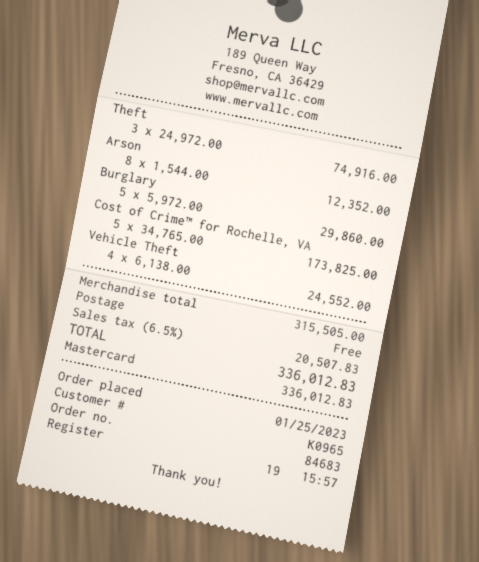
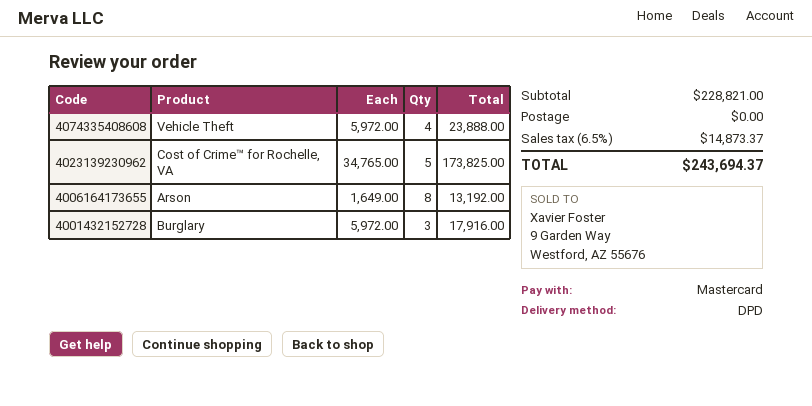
Theft: 3 x 24972.00 = 74916.00 -> none
Arson: 8 x 1544.00 = 12352.00 -> 8 x 1649.00 = 13192.00
Burglary: 5 x 5972.00 = 29860.00 -> 3 x 5972.00 = 17916.00
Vehicle Theft: 4 x 6138.00 = 24552.00 -> 4 x 5972.00 = 23888.00
subtotal: 315505.00 -> 228821.00
tax: 6.5% = 20507.83 -> 6.5% = 14873.37
total: 336012.83 -> 243694.37

